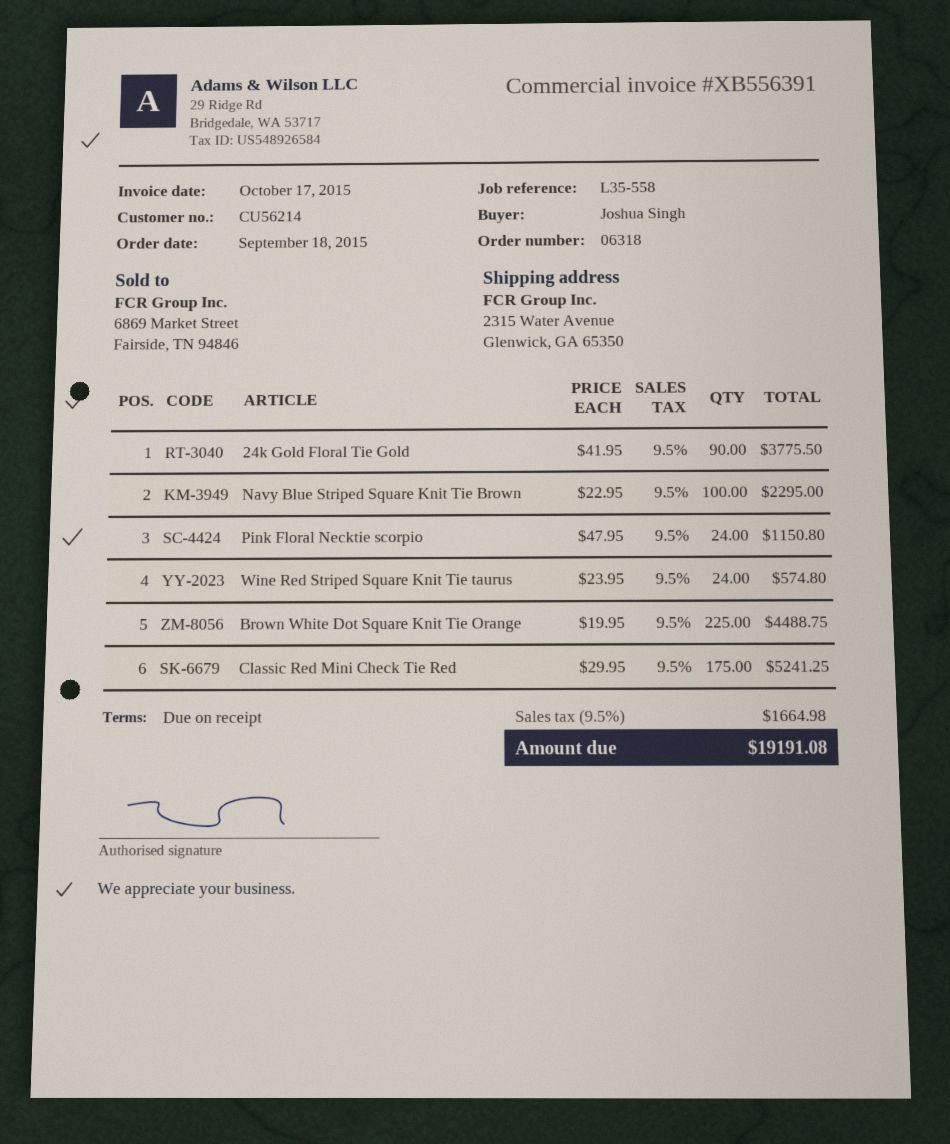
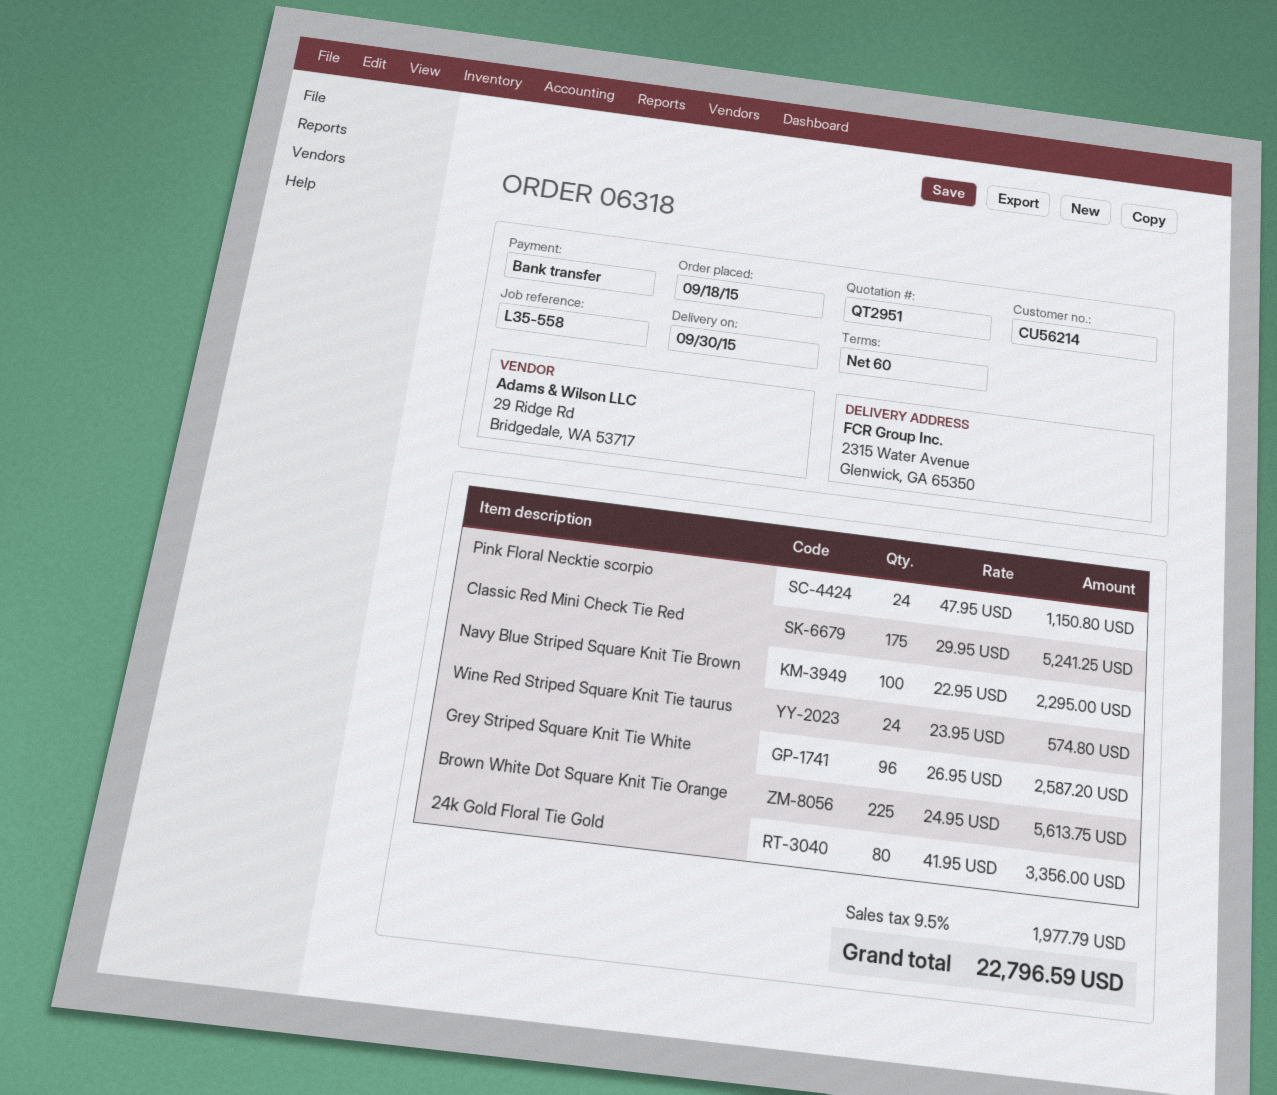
payment terms: on receipt -> 60 days
24k Gold Floral Tie Gold: 90 x 41.95 = 3775.50 -> 80 x 41.95 = 3356.00
Brown White Dot Square Knit Tie Orange: 225 x 19.95 = 4488.75 -> 225 x 24.95 = 5613.75
Grey Striped Square Knit Tie White: none -> 96 x 26.95 = 2587.20
tax: 9.5% = 1664.98 -> 9.5% = 1977.79
total: 19191.08 -> 22796.59

